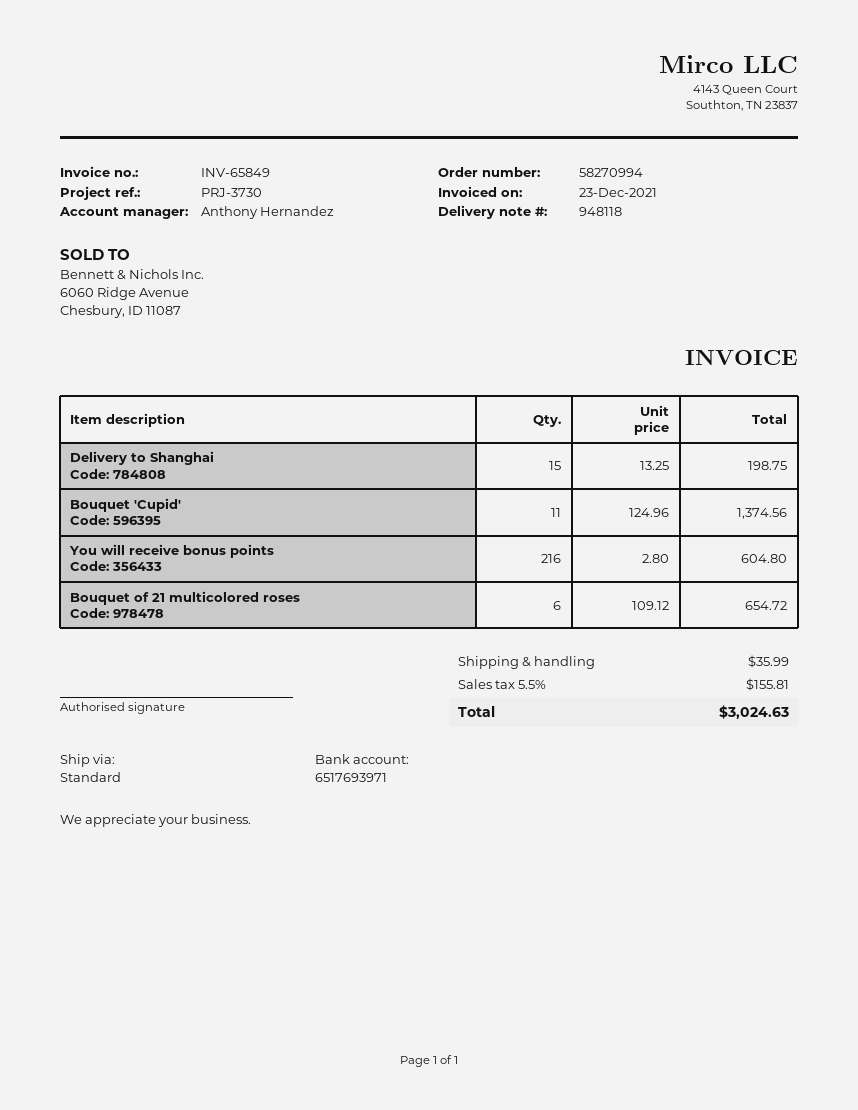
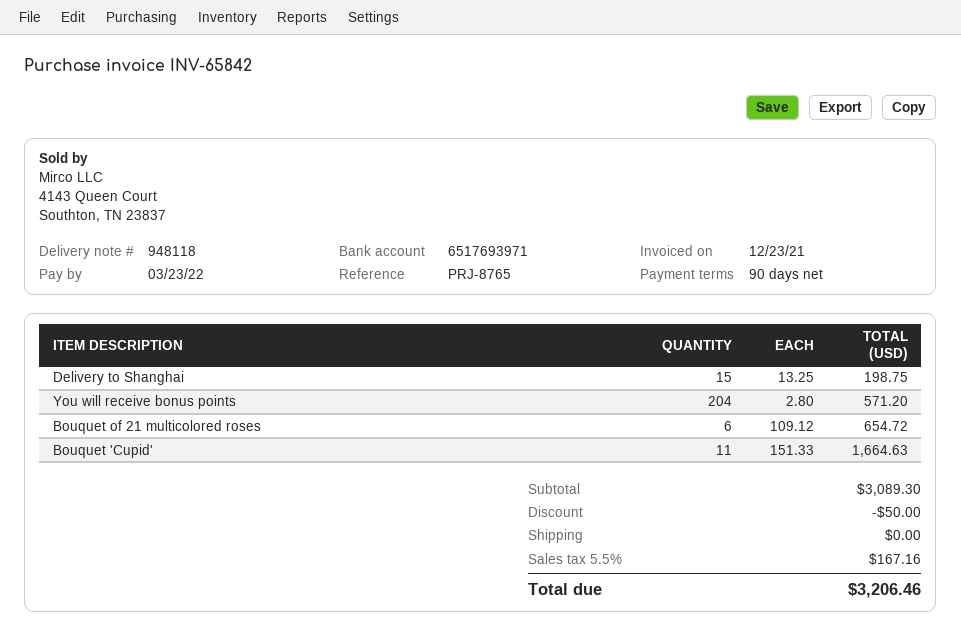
invoice number: INV-65849 -> INV-65842
reference: PRJ-3730 -> PRJ-8765
Bouquet 'Cupid': 11 x 124.96 = 1374.56 -> 11 x 151.33 = 1664.63
You will receive bonus points: 216 x 2.80 = 604.80 -> 204 x 2.80 = 571.20
discount: none -> 50.00
shipping: 35.99 -> 0.00
tax: 5.5% = 155.81 -> 5.5% = 167.16
total: 3024.63 -> 3206.46

